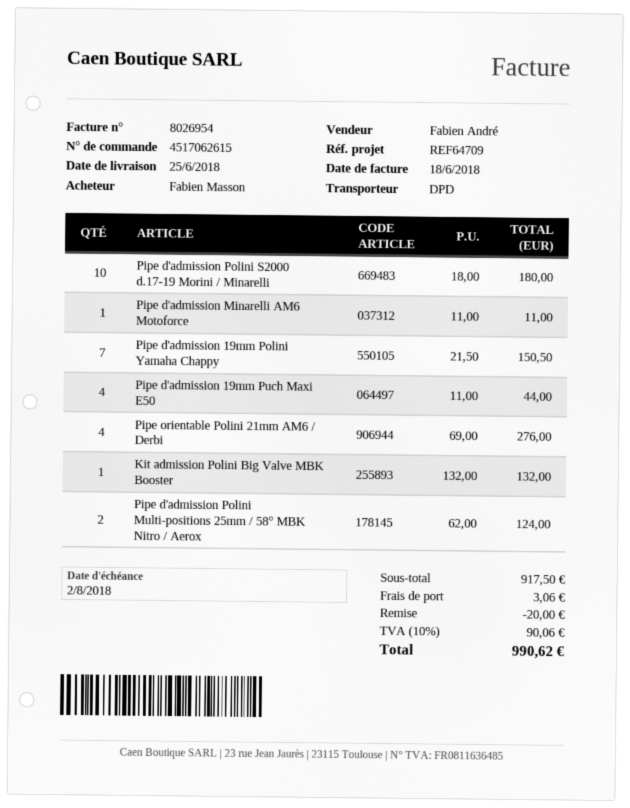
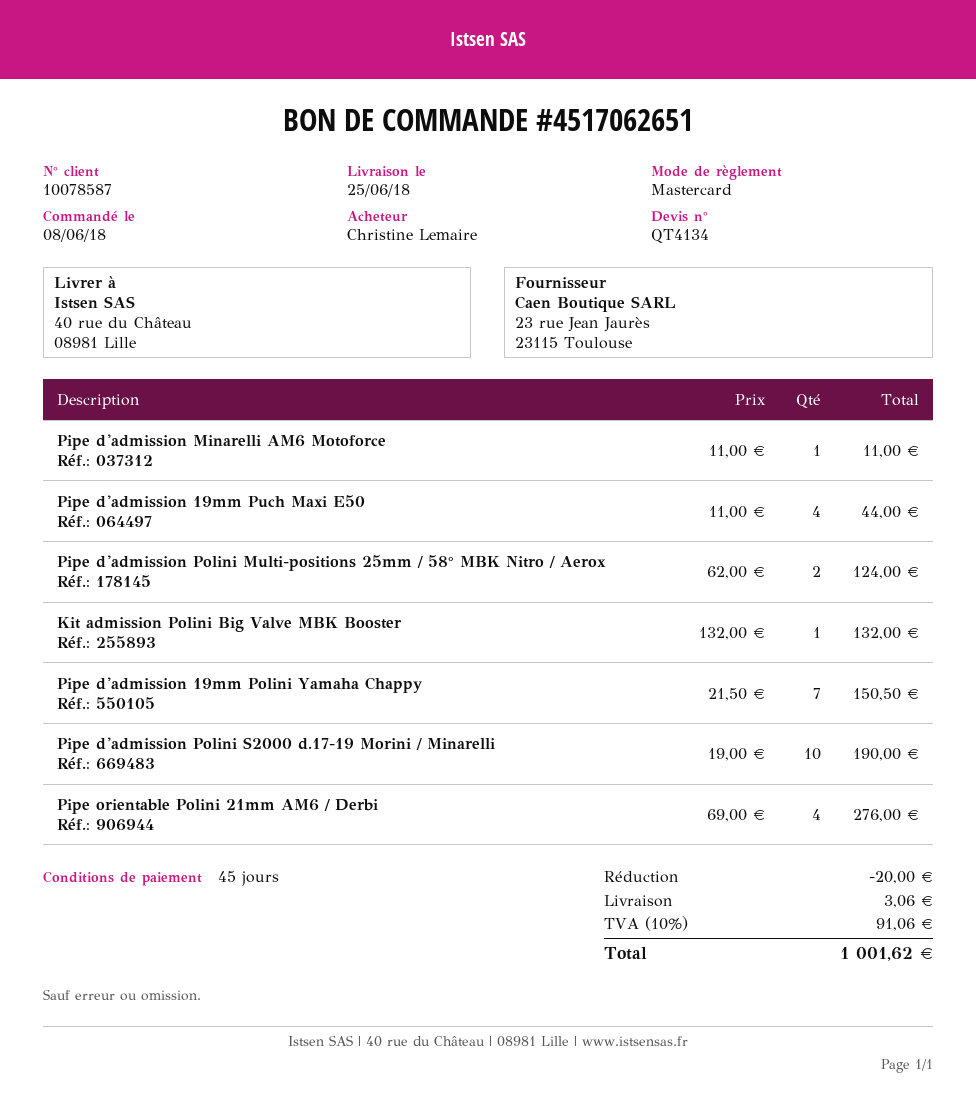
order number: 4517062615 -> 4517062651
ordered by: Fabien Masson -> Christine Lemaire
Pipe d'admission Polini S2000 d.17-19 Morini / Minarelli: 10 x 18.00 = 180.00 -> 10 x 19.00 = 190.00
tax: 10% = 90.06 -> 10% = 91.06
total: 990.62 -> 1001.62

